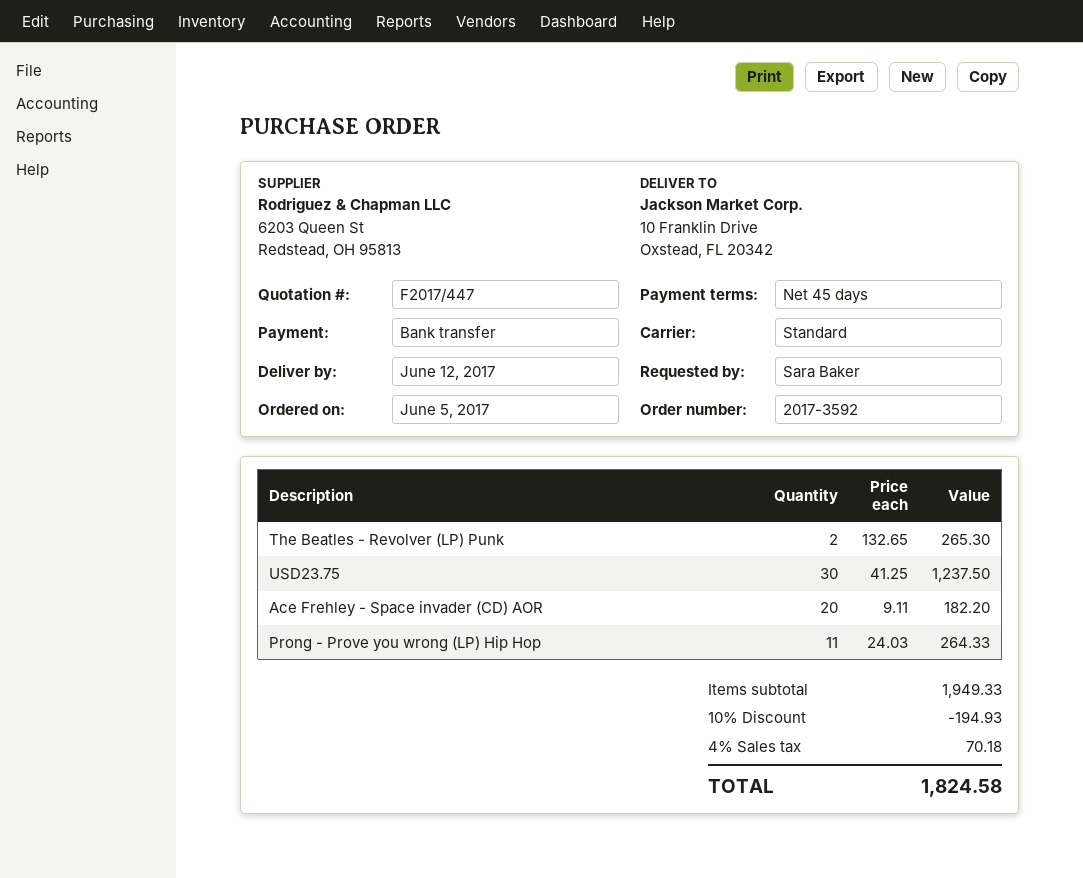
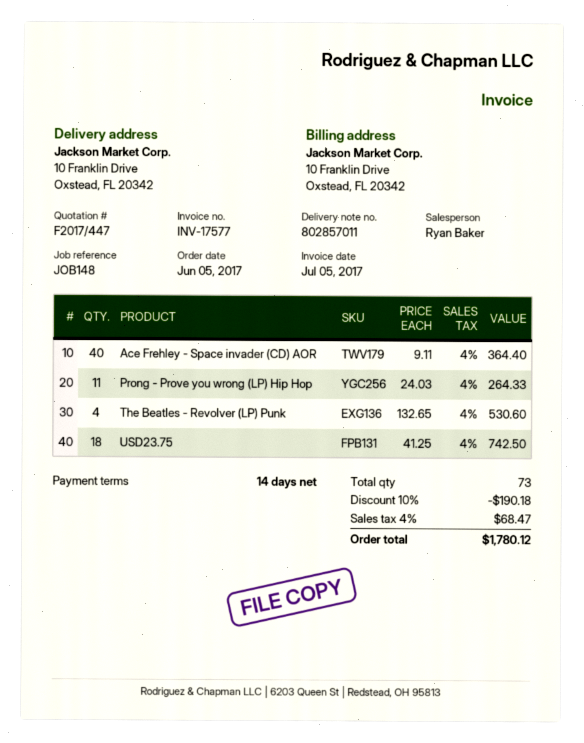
payment terms: 45 days -> 14 days
The Beatles - Revolver (LP) Punk: 2 x 132.65 = 265.30 -> 4 x 132.65 = 530.60
USD23.75: 30 x 41.25 = 1237.50 -> 18 x 41.25 = 742.50
Ace Frehley - Space invader (CD) AOR: 20 x 9.11 = 182.20 -> 40 x 9.11 = 364.40
discount: 10% = 194.93 -> 10% = 190.18
tax: 4% = 70.18 -> 4% = 68.47
total: 1824.58 -> 1780.12

